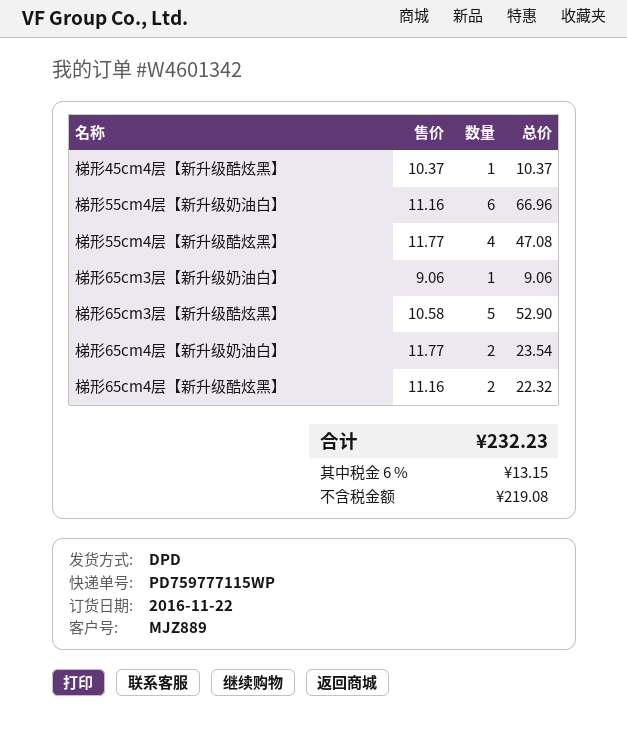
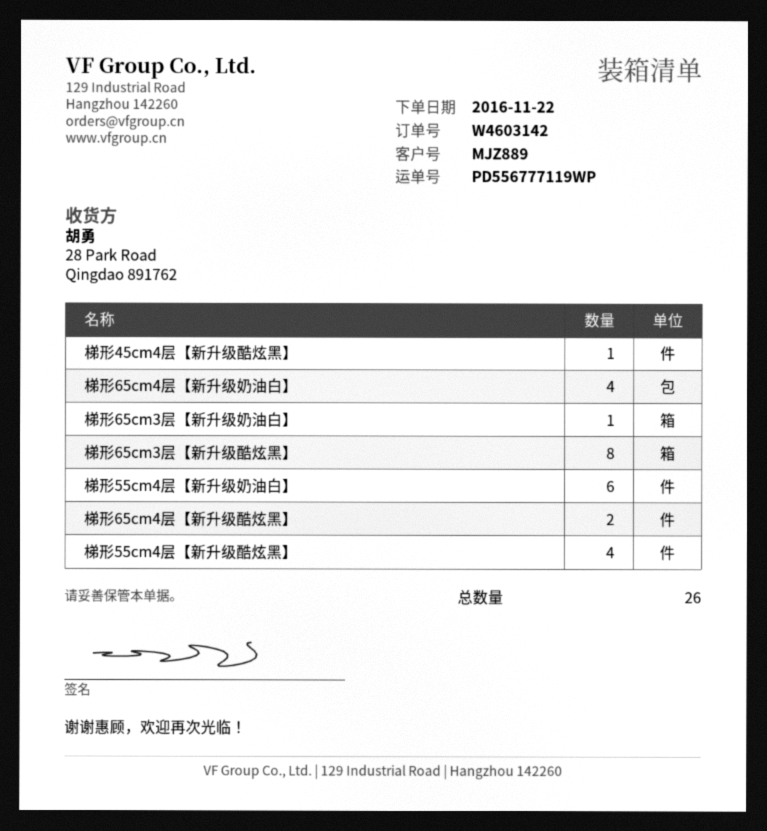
order number: W4601342 -> W4603142
tracking number: PD759777115WP -> PD556777119WP
梯形65cm3层【新升级酷炫黑】: 5 -> 8
梯形65cm4层【新升级奶油白】: 2 -> 4

